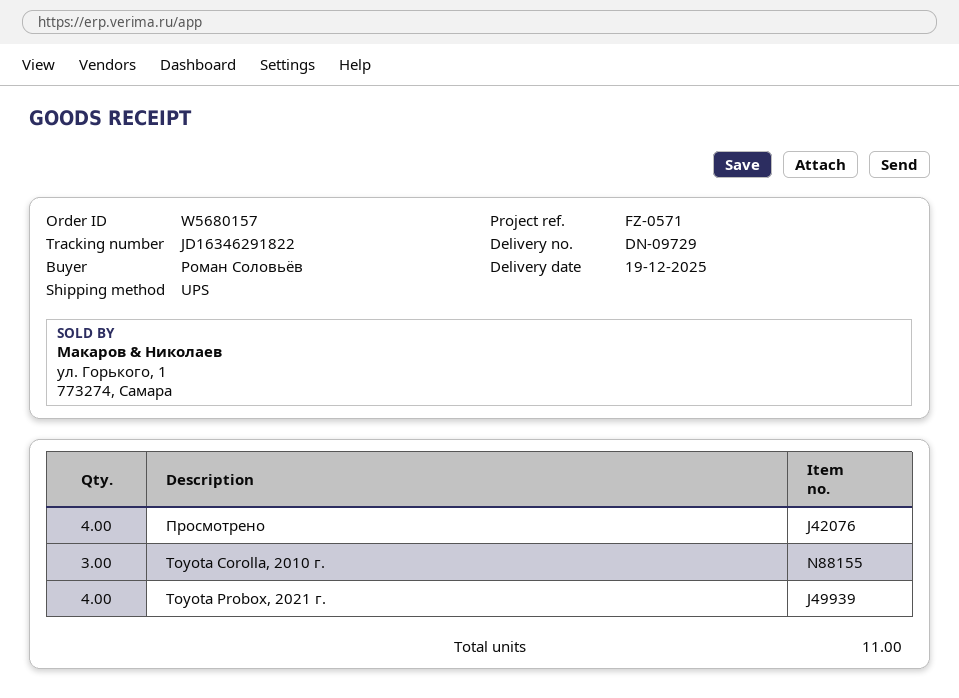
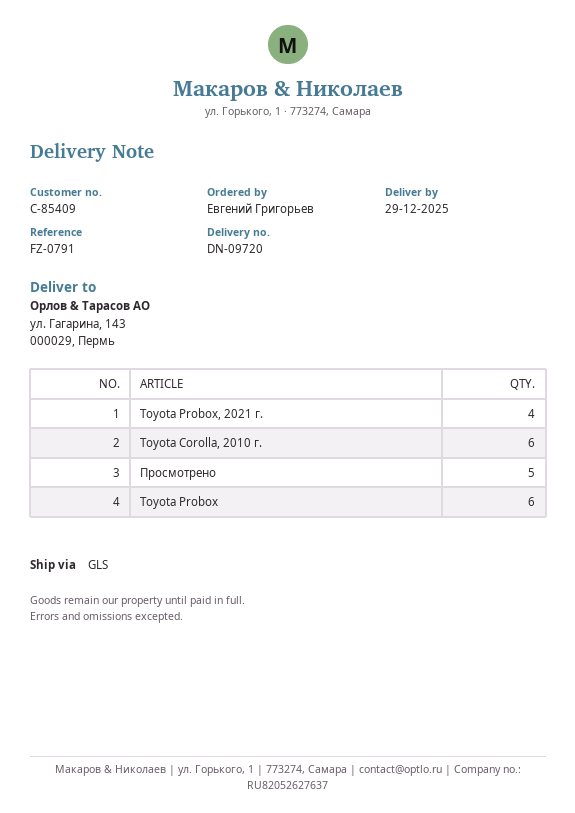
delivery note number: DN-09729 -> DN-09720
delivery date: 2025-12-19 -> 2025-12-29
reference: FZ-0571 -> FZ-0791
ordered by: Роман Соловьёв -> Евгений Григорьев
shipping method: UPS -> GLS
Просмотрено: 4 -> 5
Toyota Corolla, 2010 г.: 3 -> 6
Toyota Probox: none -> 6

